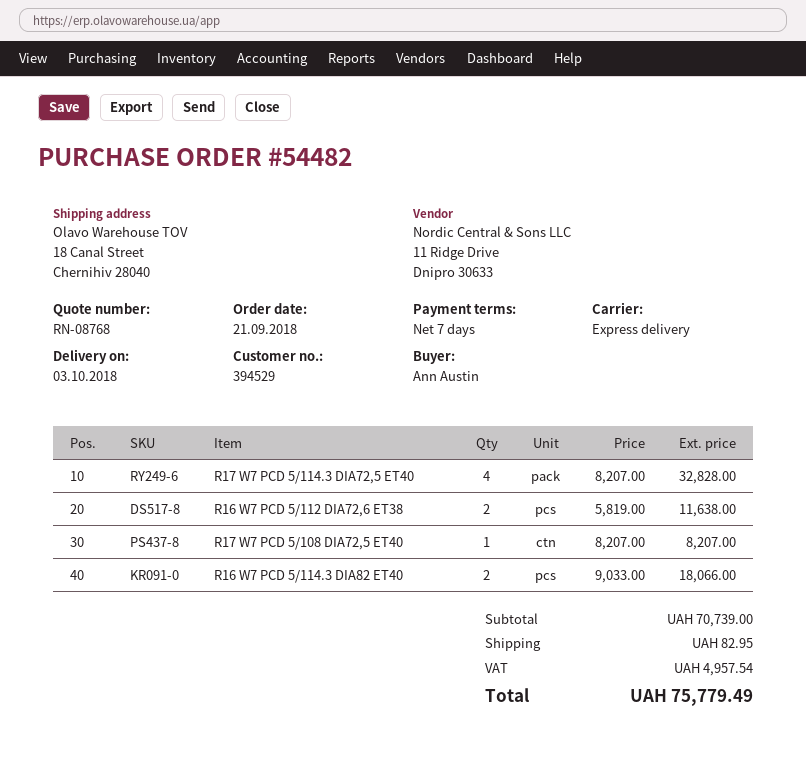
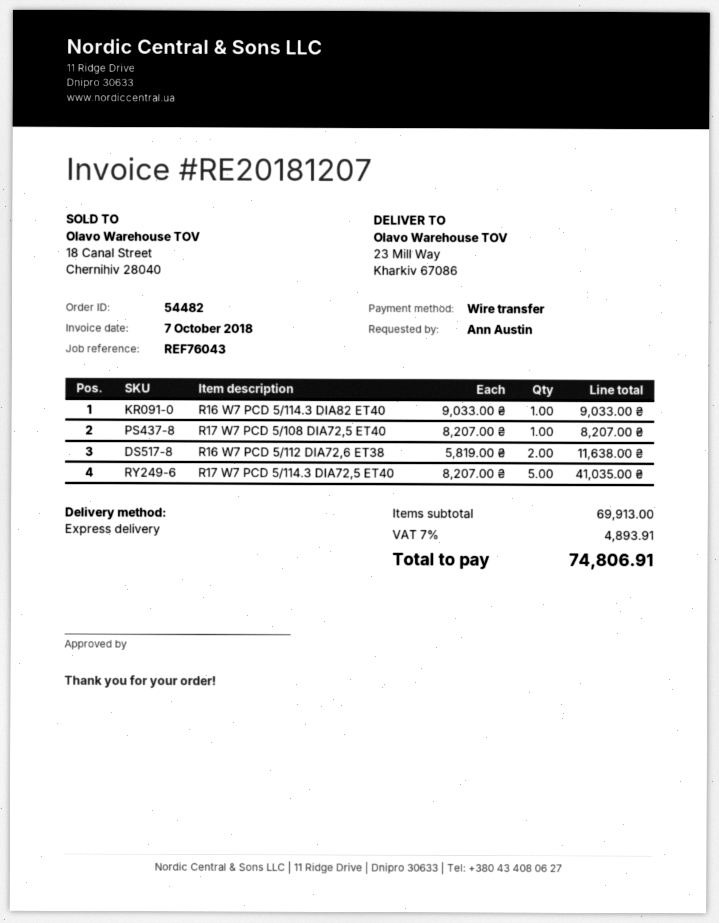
ship to: 18 Canal Street, Chernihiv 28040 -> 23 Mill Way, Kharkiv 67086
R17 W7 PCD 5/114.3 DIA72,5 ET40: 4 x 8207.00 = 32828.00 -> 5 x 8207.00 = 41035.00
R16 W7 PCD 5/114.3 DIA82 ET40: 2 x 9033.00 = 18066.00 -> 1 x 9033.00 = 9033.00
subtotal: 70739.00 -> 69913.00
shipping: 82.95 -> none
tax: 4957.54 -> 4893.91
total: 75779.49 -> 74806.91

